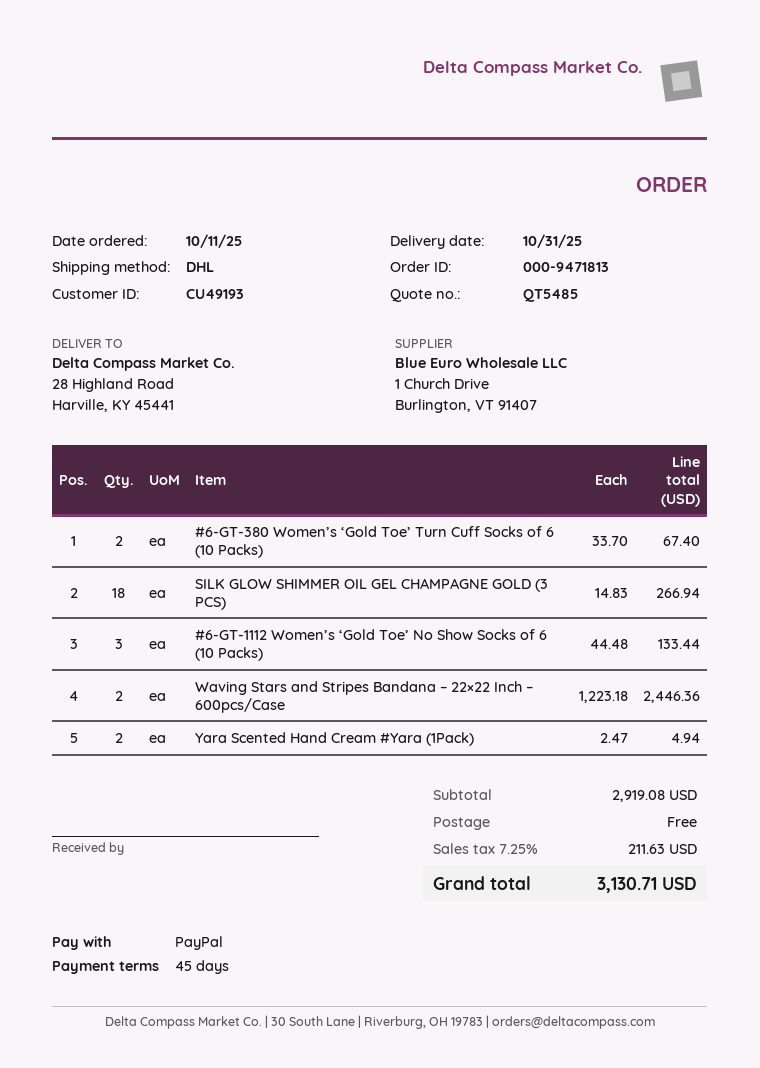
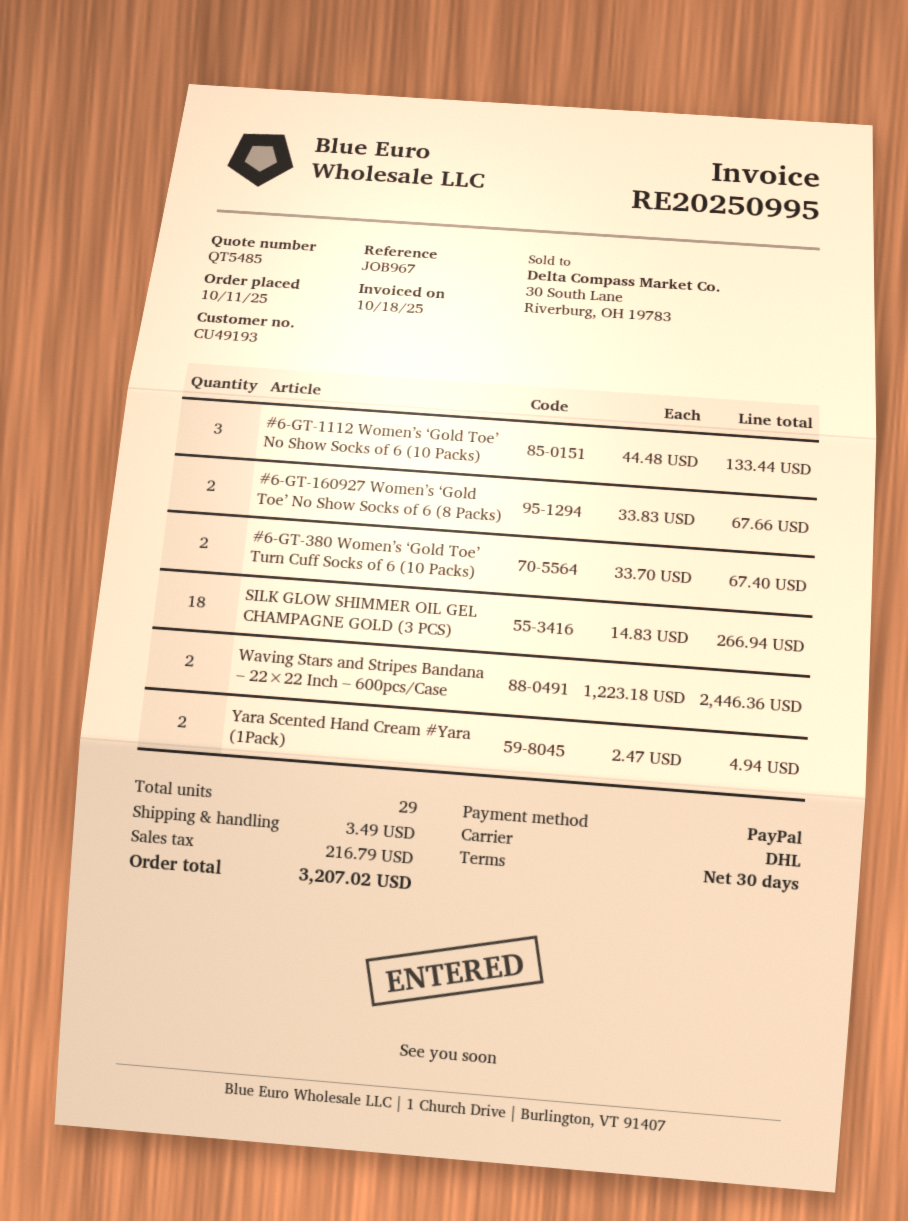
payment terms: 45 days -> 30 days
#6-GT-160927 Women’s ‘Gold Toe’ No Show Socks of 6 (8 Packs): none -> 2 x 33.83 = 67.66
shipping: 0.00 -> 3.49
tax: 211.63 -> 216.79
total: 3130.71 -> 3207.02

